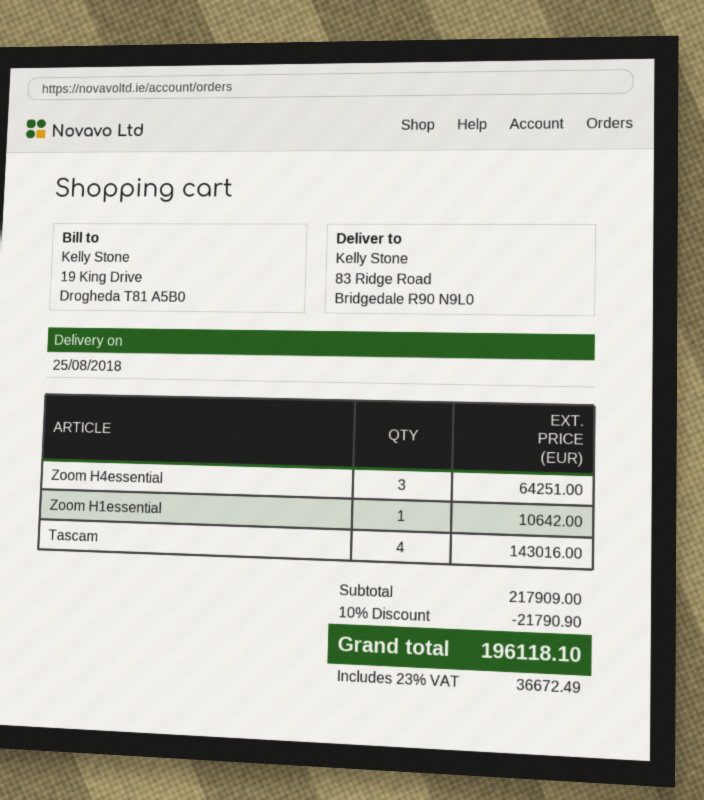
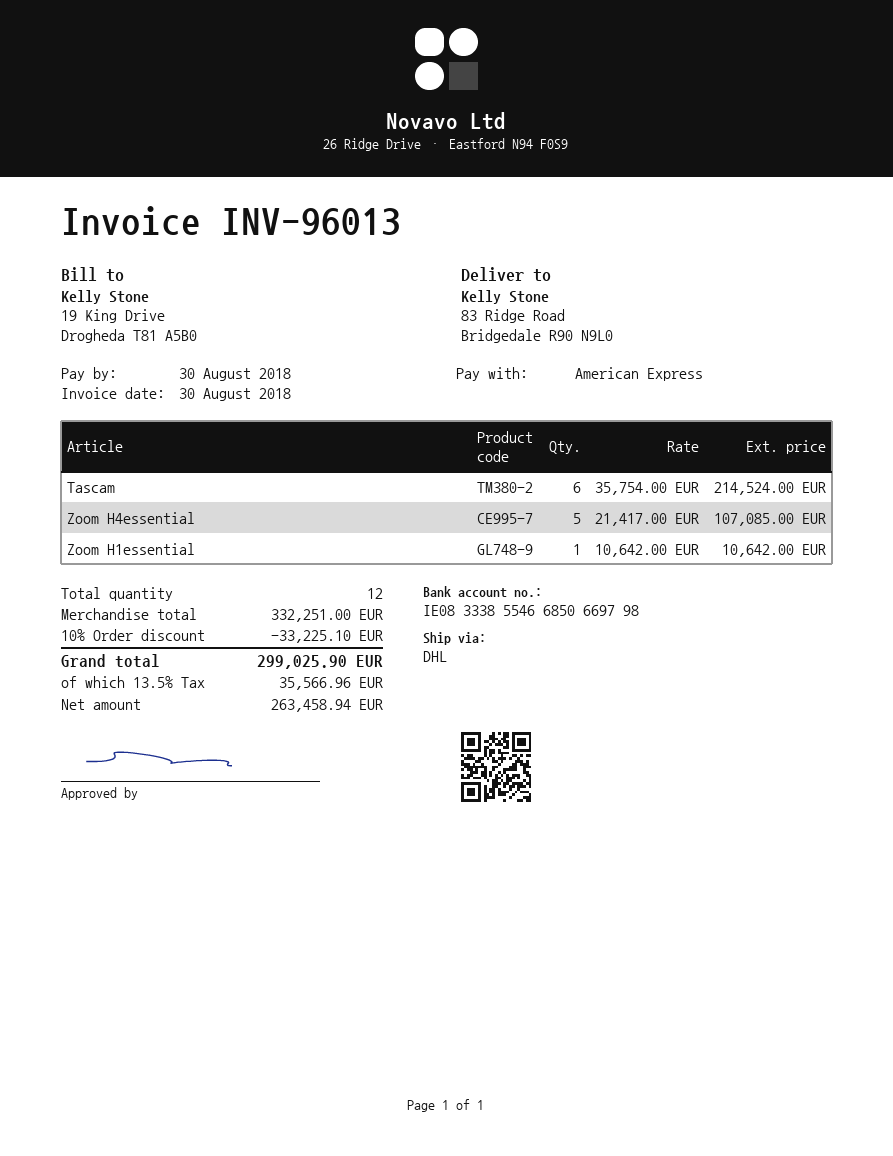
Zoom H4essential: 3 for 64251.00 -> 5 for 107085.00
Tascam: 4 for 143016.00 -> 6 for 214524.00
subtotal: 217909.00 -> 332251.00
discount: 10% = 21790.90 -> 10% = 33225.10
tax: 23% = 36672.49 -> 13.5% = 35566.96
total: 196118.10 -> 299025.90

